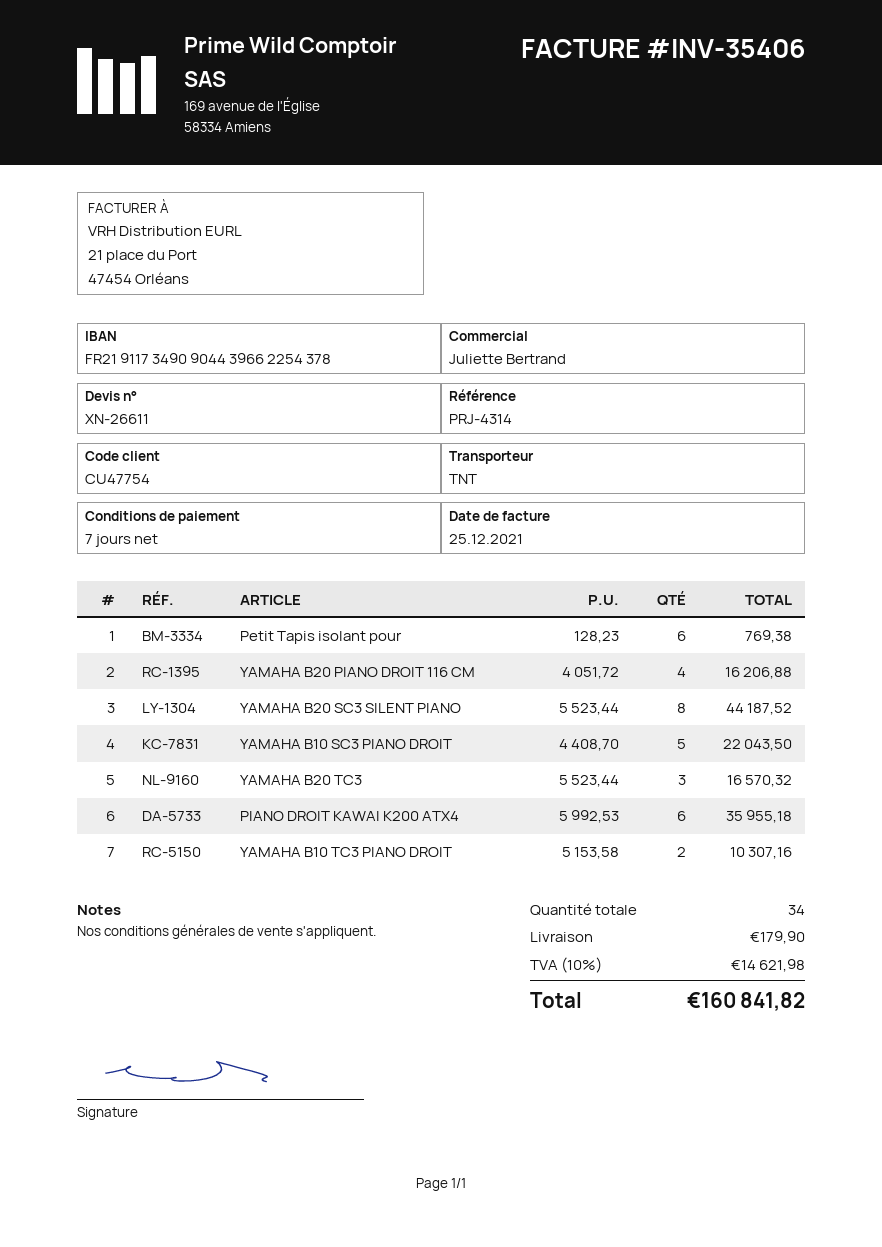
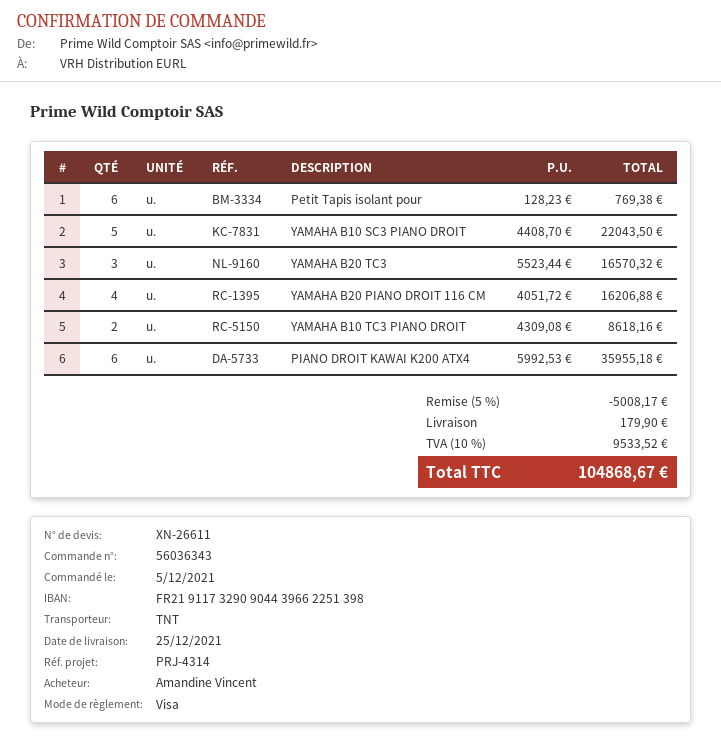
bank account: FR2191173490904439662254378 -> FR2191173290904439662251398
YAMAHA B20 SC3 SILENT PIANO: 8 x 5523.44 = 44187.52 -> none
YAMAHA B10 TC3 PIANO DROIT: 2 x 5153.58 = 10307.16 -> 2 x 4309.08 = 8618.16
discount: none -> 5% = 5008.17
tax: 10% = 14621.98 -> 10% = 9533.52
total: 160841.82 -> 104868.67

